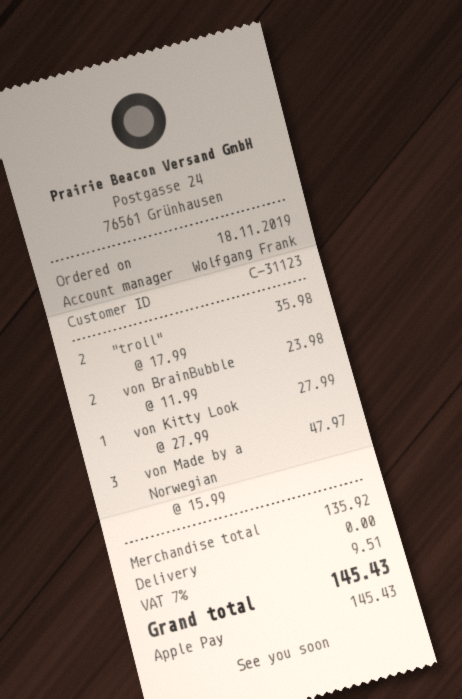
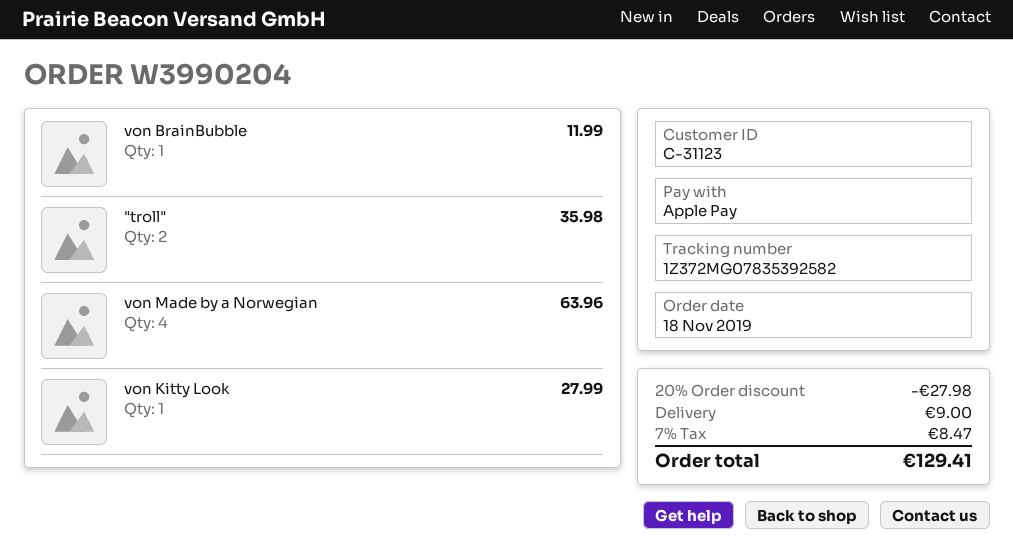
von BrainBubble: 2 for 23.98 -> 1 for 11.99
von Made by a Norwegian: 3 for 47.97 -> 4 for 63.96
discount: none -> 20% = 27.98
shipping: 0.00 -> 9.00
tax: 7% = 9.51 -> 7% = 8.47
total: 145.43 -> 129.41

